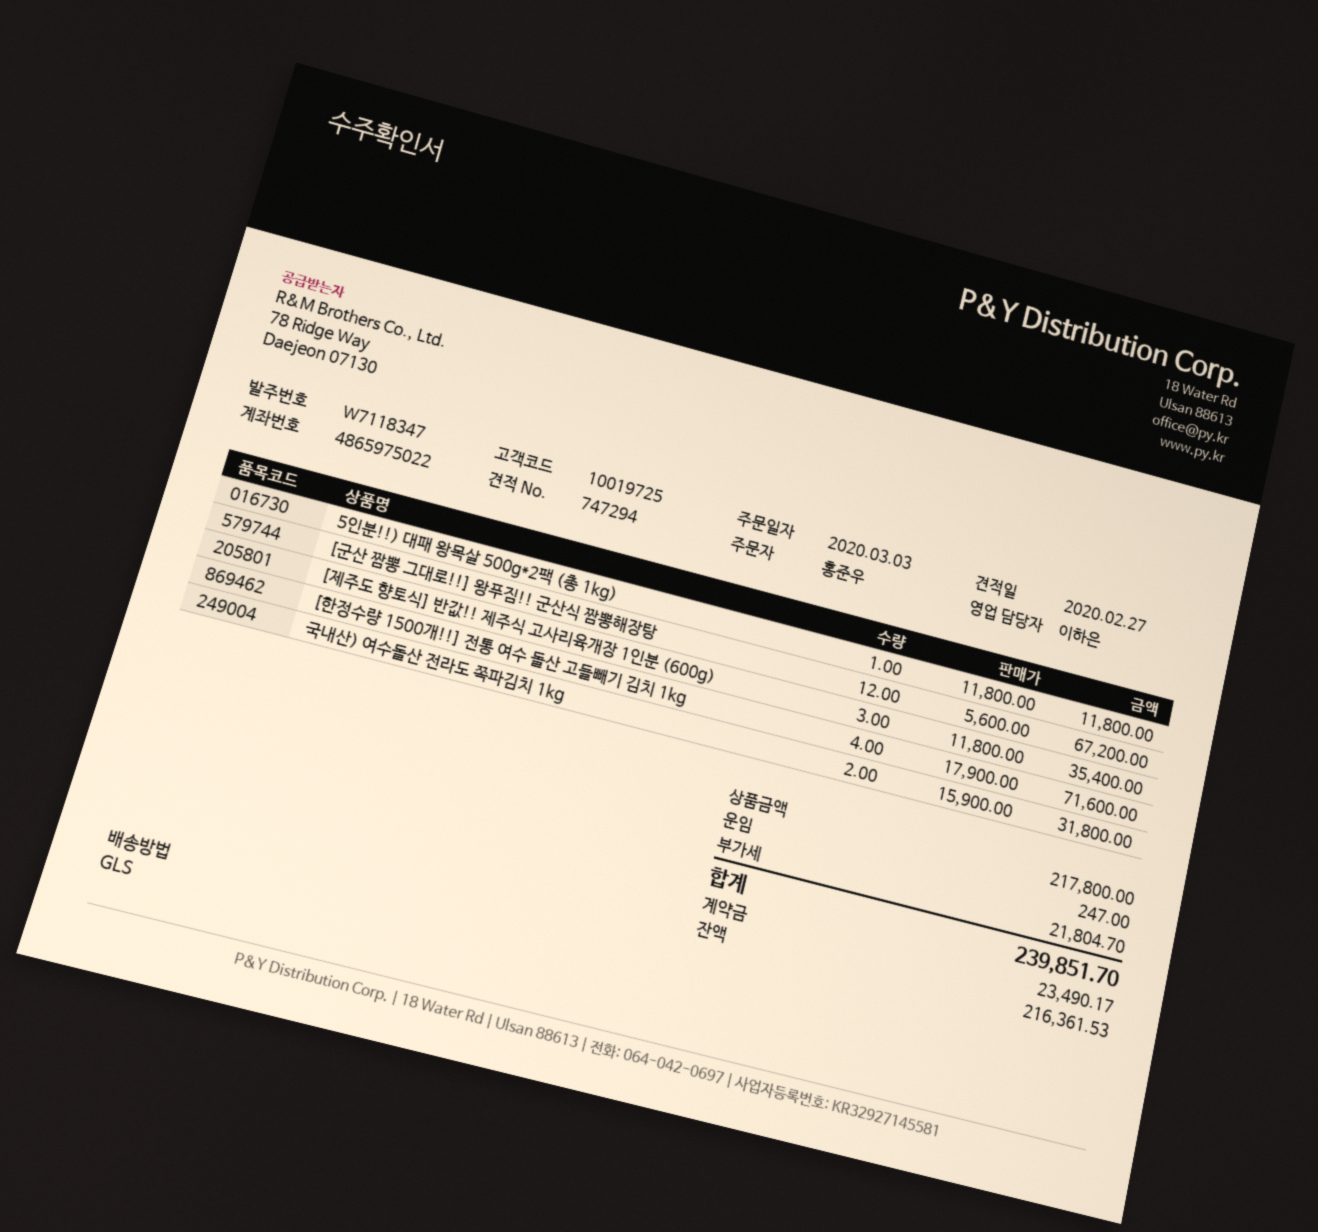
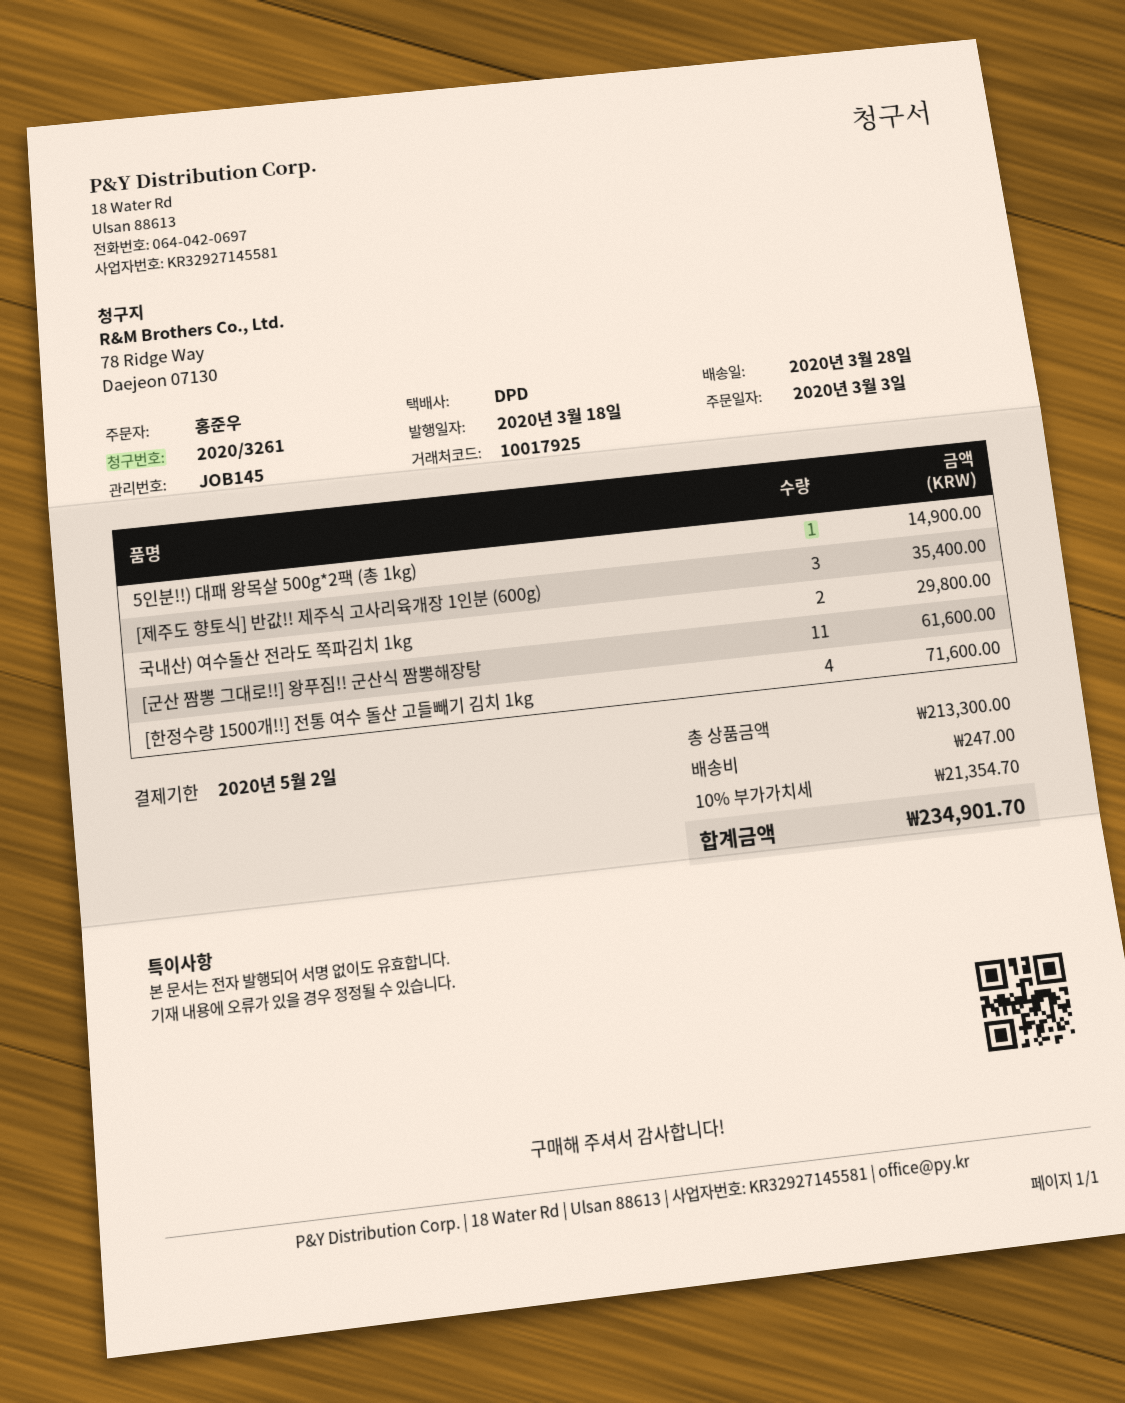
customer number: 10019725 -> 10017925
shipping method: GLS -> DPD
5인분!!) 대패 왕목살 500g*2팩 (총 1kg): 1 for 11800.00 -> 1 for 14900.00
[군산 짬뽕 그대로!!] 왕푸짐!! 군산식 짬뽕해장탕: 12 for 67200.00 -> 11 for 61600.00
국내산) 여수돌산 전라도 쪽파김치 1kg: 2 for 31800.00 -> 2 for 29800.00
subtotal: 217800.00 -> 213300.00
tax: 21804.70 -> 21354.70
total: 239851.70 -> 234901.70

